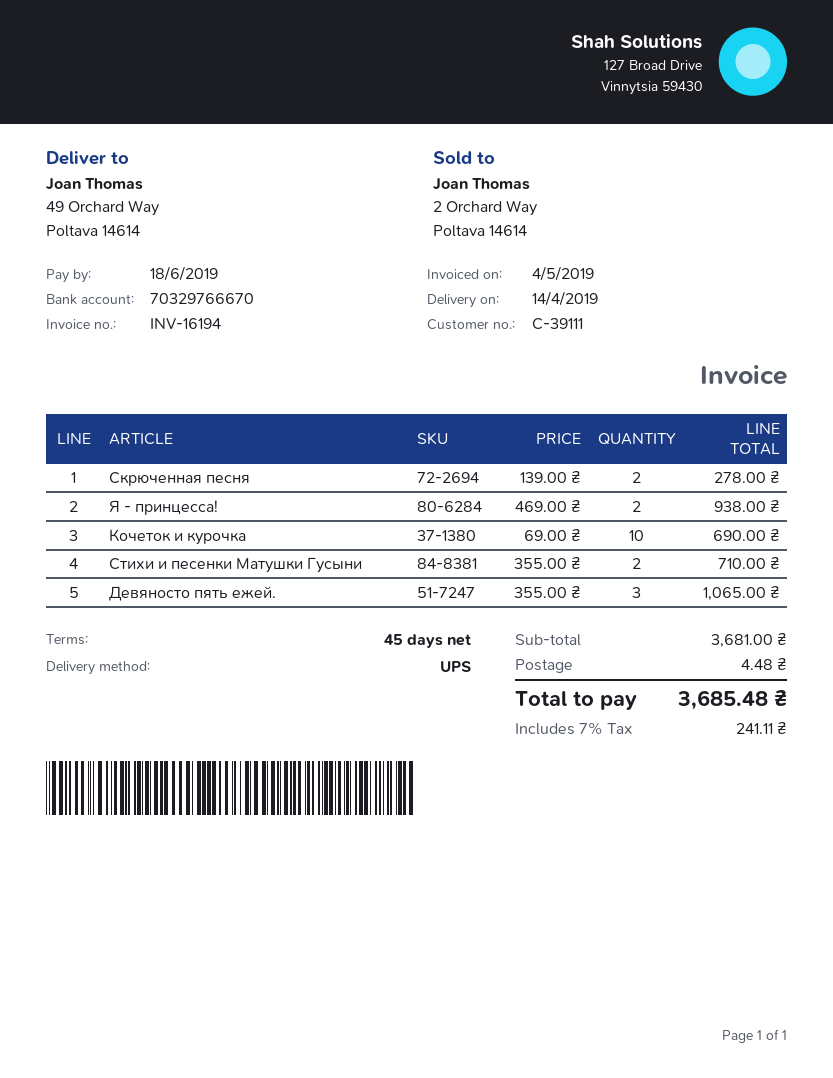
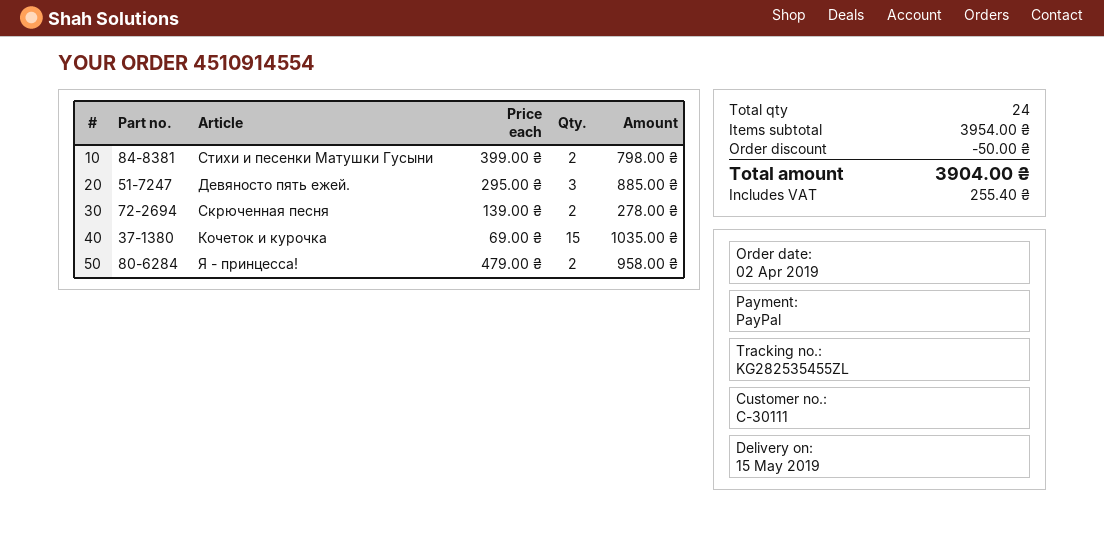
delivery date: 2019-04-14 -> 2019-05-15
customer number: C-39111 -> C-30111
Я - принцесса!: 2 x 469.00 = 938.00 -> 2 x 479.00 = 958.00
Кочеток и курочка: 10 x 69.00 = 690.00 -> 15 x 69.00 = 1035.00
Стихи и песенки Матушки Гусыни: 2 x 355.00 = 710.00 -> 2 x 399.00 = 798.00
Девяносто пять ежей.: 3 x 355.00 = 1065.00 -> 3 x 295.00 = 885.00
subtotal: 3681.00 -> 3954.00
discount: none -> 50.00
shipping: 4.48 -> none
tax: 241.11 -> 255.40
total: 3685.48 -> 3904.00

